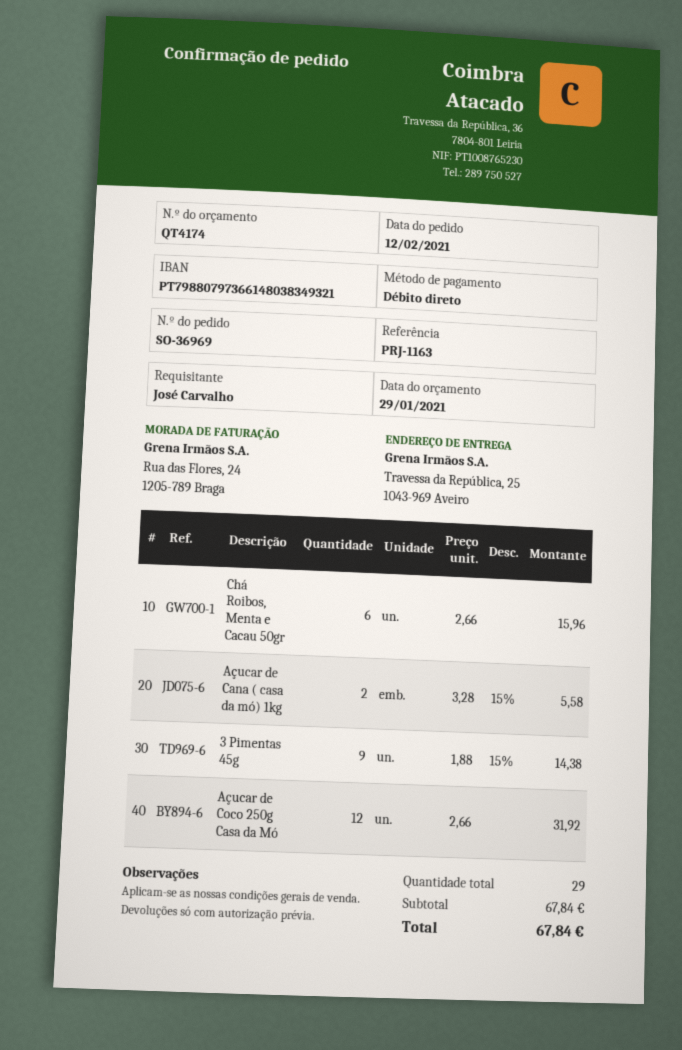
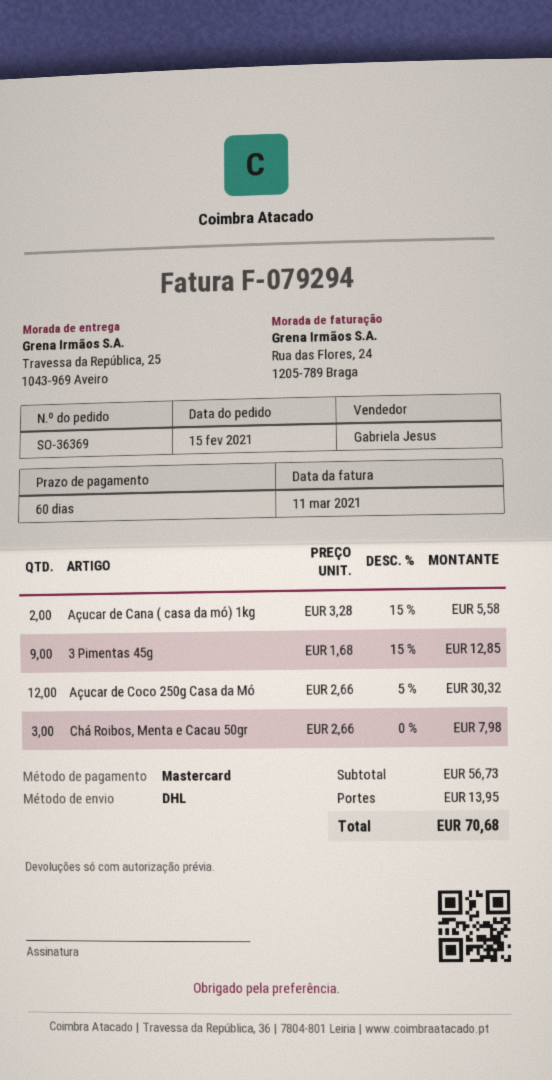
order number: SO-36969 -> SO-36369
order date: 2021-02-12 -> 2021-02-15
payment method: direct debit -> Mastercard
Chá Roibos, Menta e Cacau 50gr: 6 x 2.66 = 15.96 -> 3 x 2.66 = 7.98
3 Pimentas 45g: 9 x 1.88 - 15% = 14.38 -> 9 x 1.68 - 15% = 12.85
Açucar de Coco 250g Casa da Mó: 12 x 2.66 = 31.92 -> 12 x 2.66 - 5% = 30.32
subtotal: 67.84 -> 56.73
shipping: none -> 13.95
total: 67.84 -> 70.68

